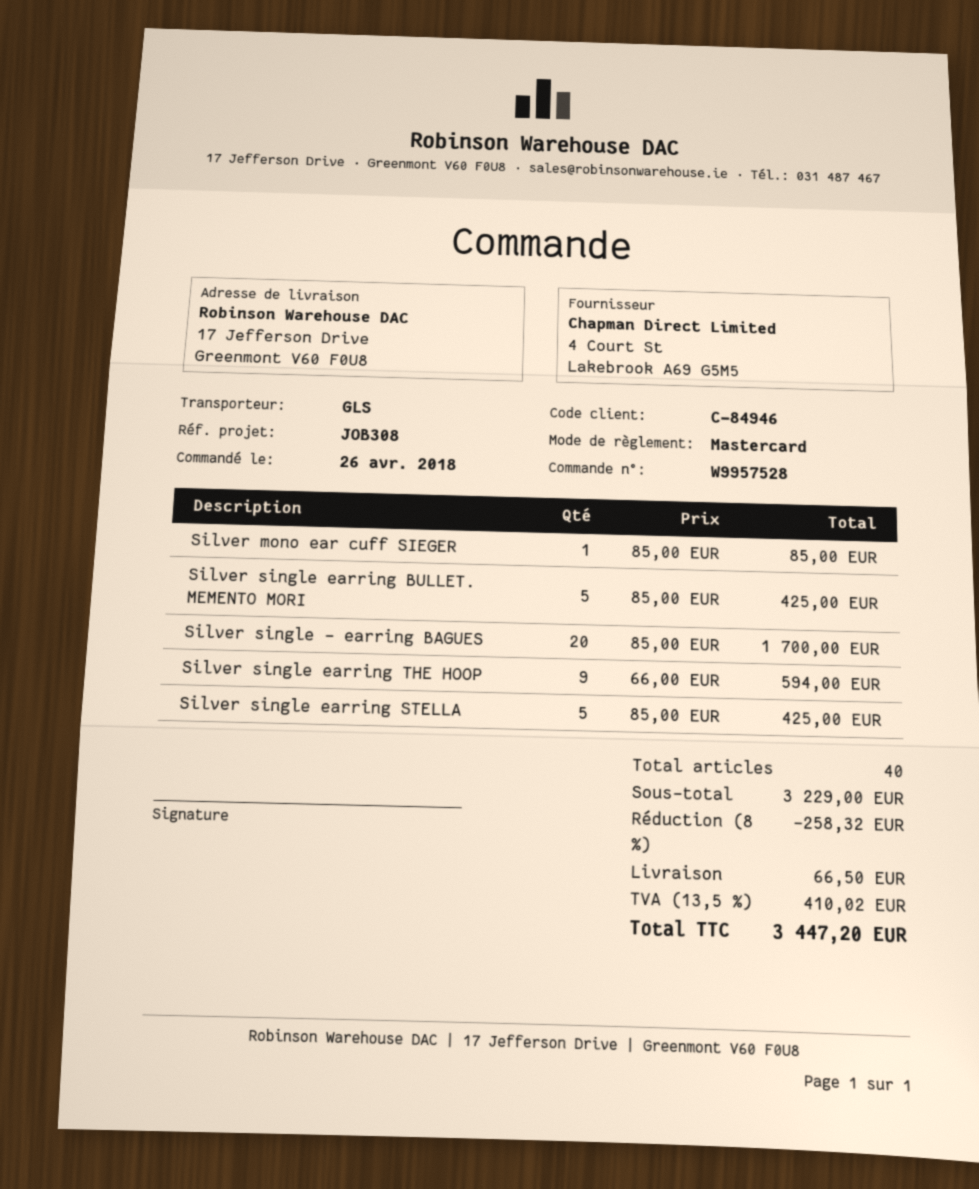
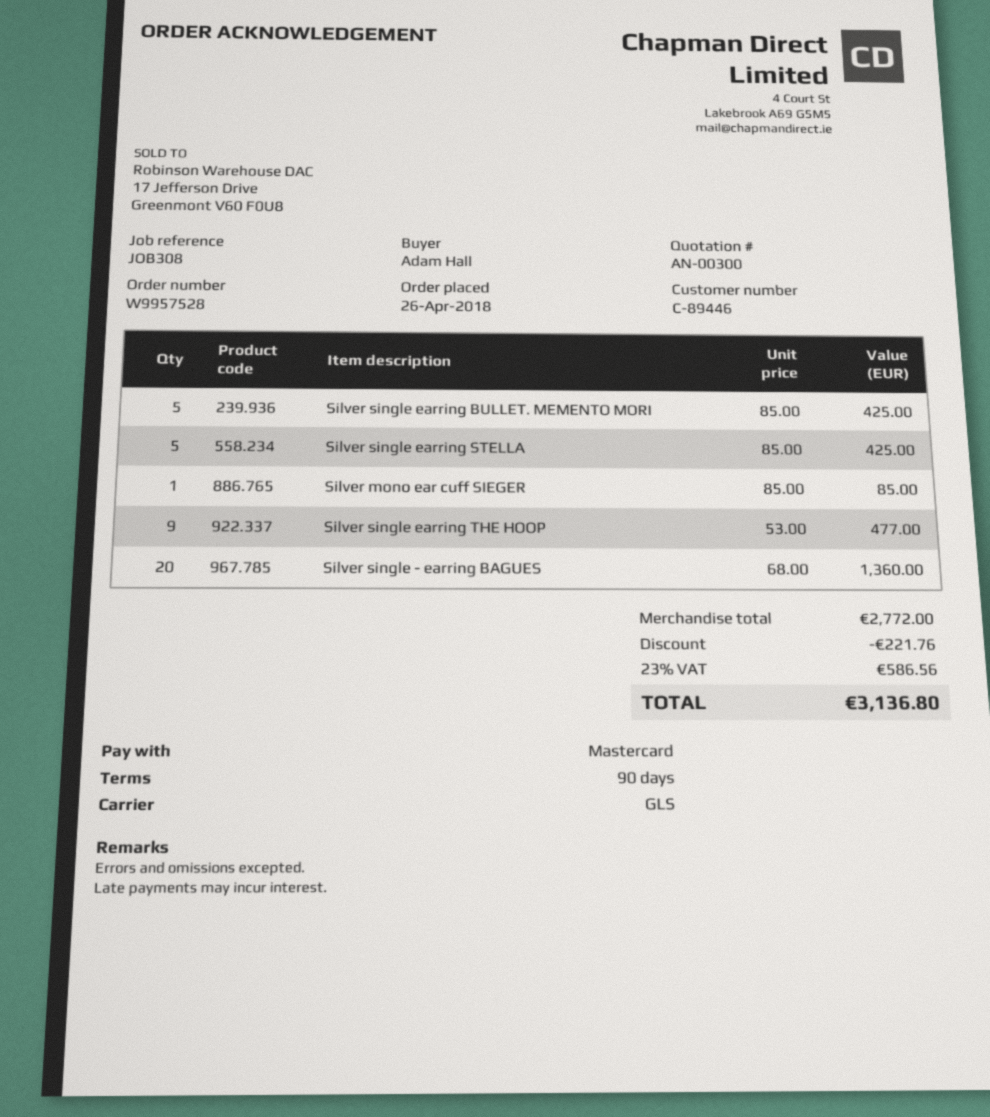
customer number: C-84946 -> C-89446
Silver single - earring BAGUES: 20 x 85.00 = 1700.00 -> 20 x 68.00 = 1360.00
Silver single earring THE HOOP: 9 x 66.00 = 594.00 -> 9 x 53.00 = 477.00
subtotal: 3229.00 -> 2772.00
discount: 258.32 -> 221.76
shipping: 66.50 -> none
tax: 13.5% = 410.02 -> 23% = 586.56
total: 3447.20 -> 3136.80

